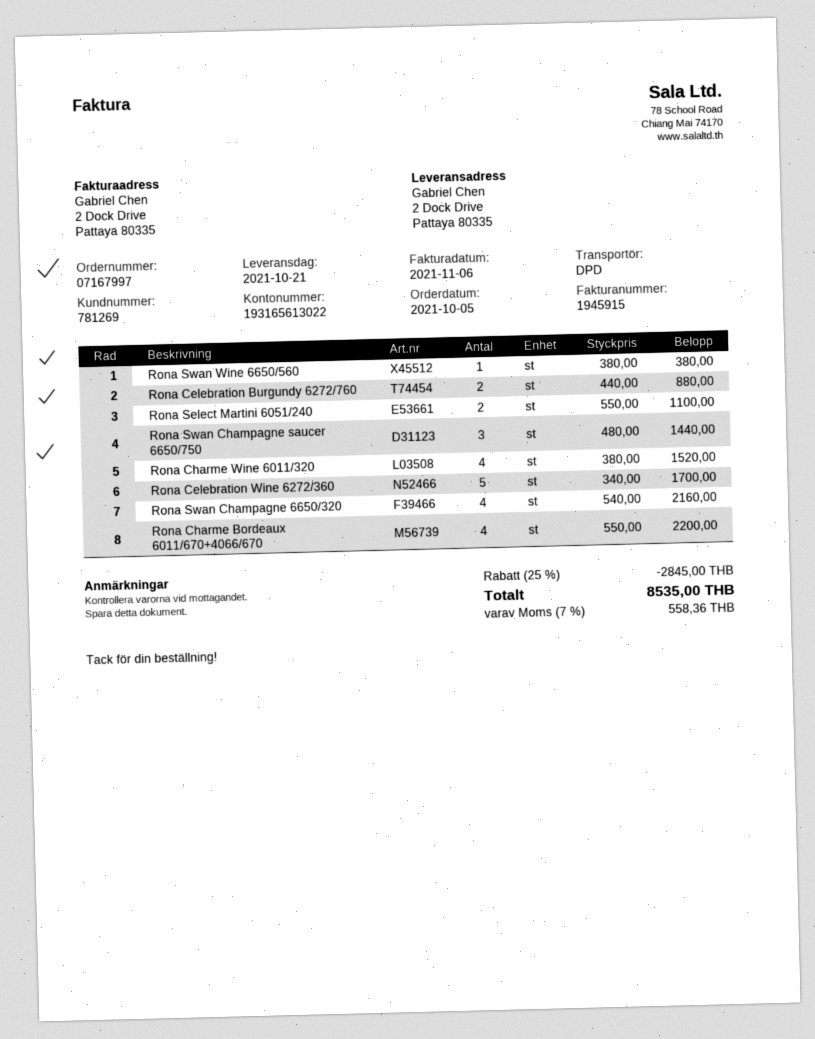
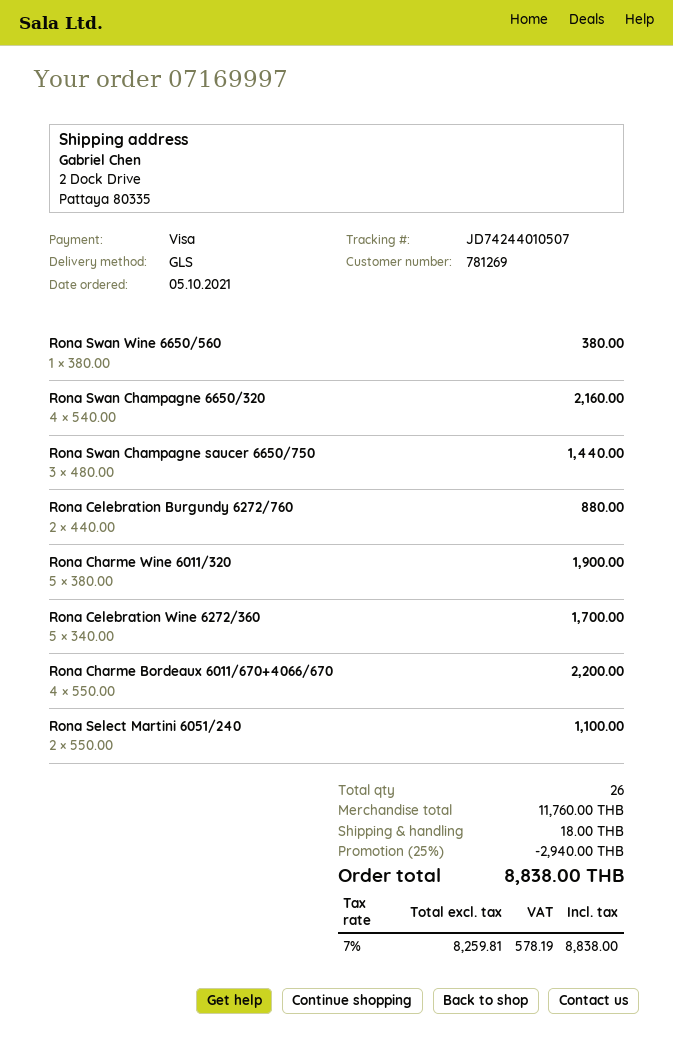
order number: 07167997 -> 07169997
shipping method: DPD -> GLS
Rona Charme Wine 6011/320: 4 x 380.00 = 1520.00 -> 5 x 380.00 = 1900.00
discount: 25% = 2845.00 -> 25% = 2940.00
shipping: none -> 18.00
tax: 7% = 558.36 -> 7% = 578.19
total: 8535.00 -> 8838.00

